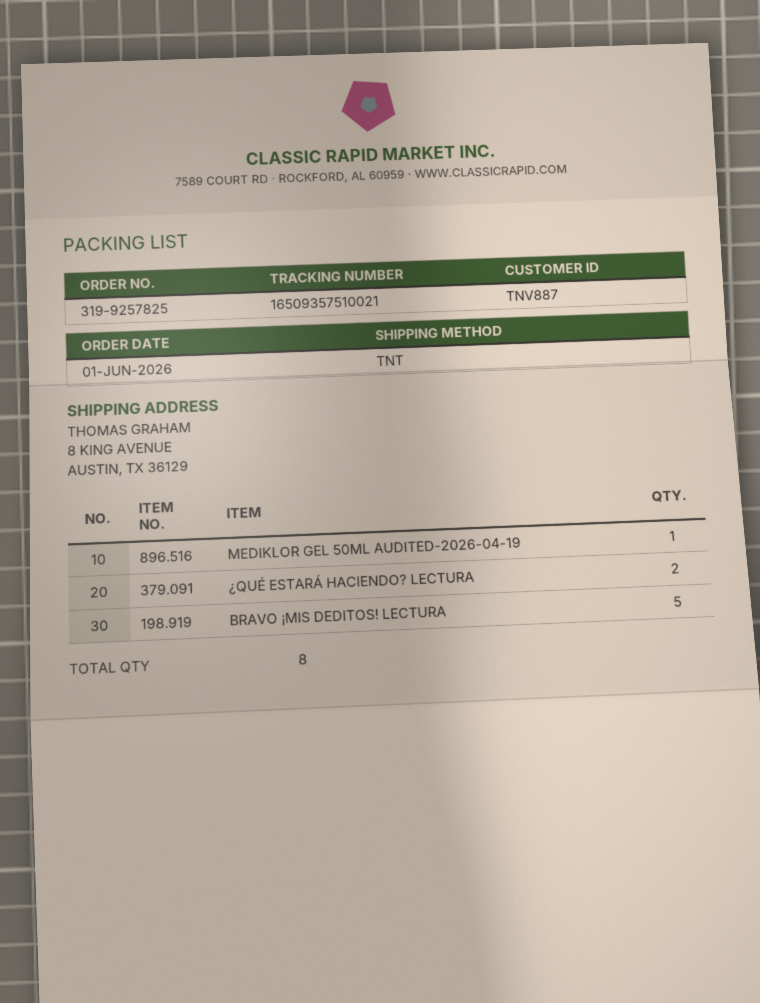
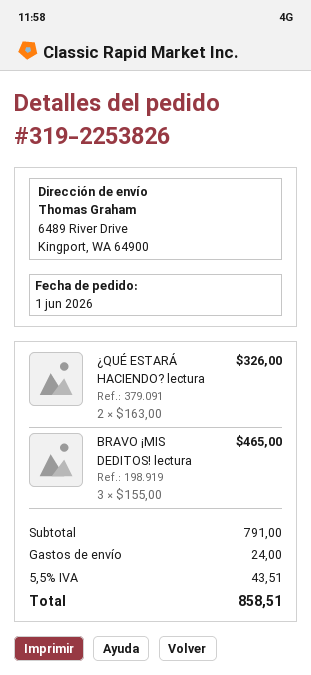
order number: 319-9257825 -> 319-2253826
ship to: 8 KING AVENUE, AUSTIN, TX 36129 -> 6489 River Drive, Kingport, WA 64900
MEDIKLOR GEL 50ML AUDITED-2026-04-19: 1 -> none
BRAVO ¡MIS DEDITOS! LECTURA: 5 -> 3

